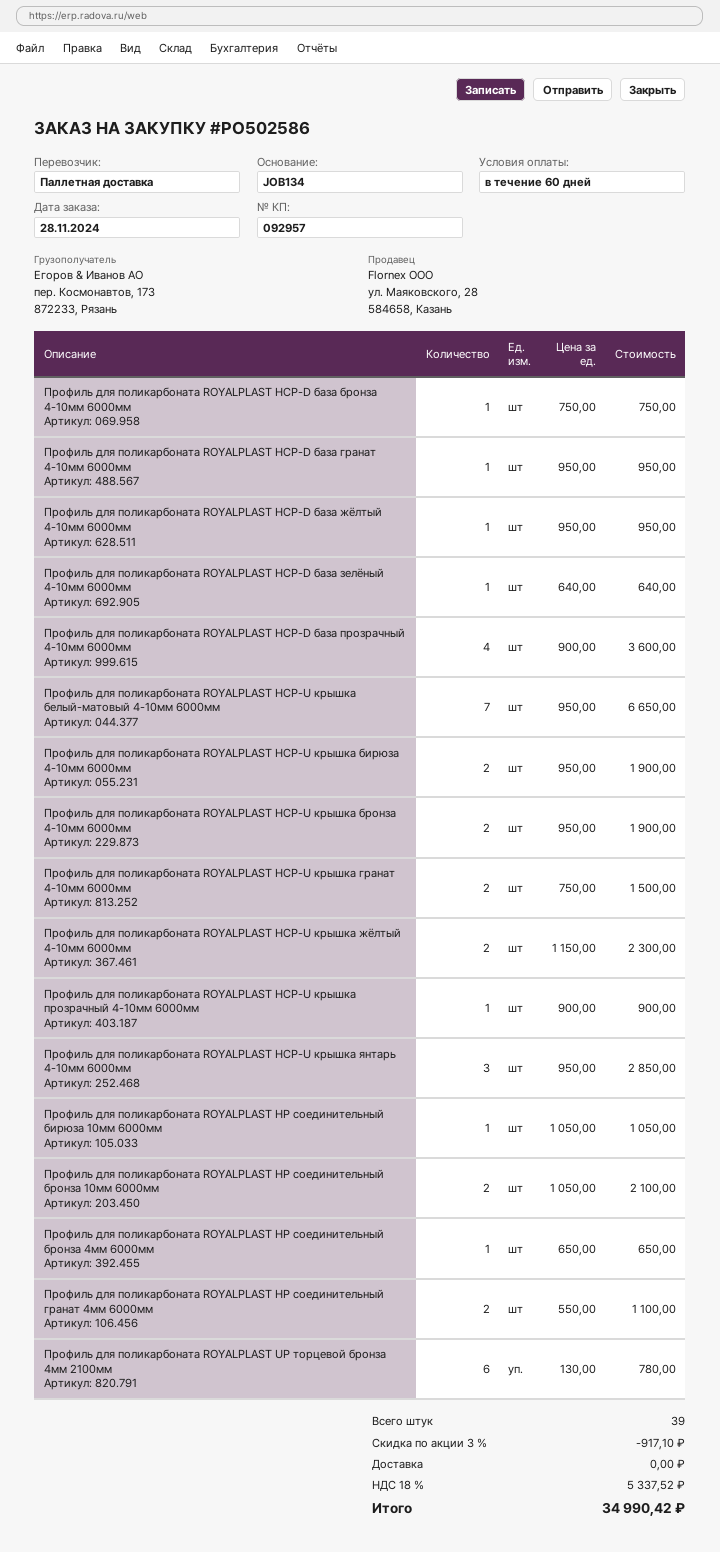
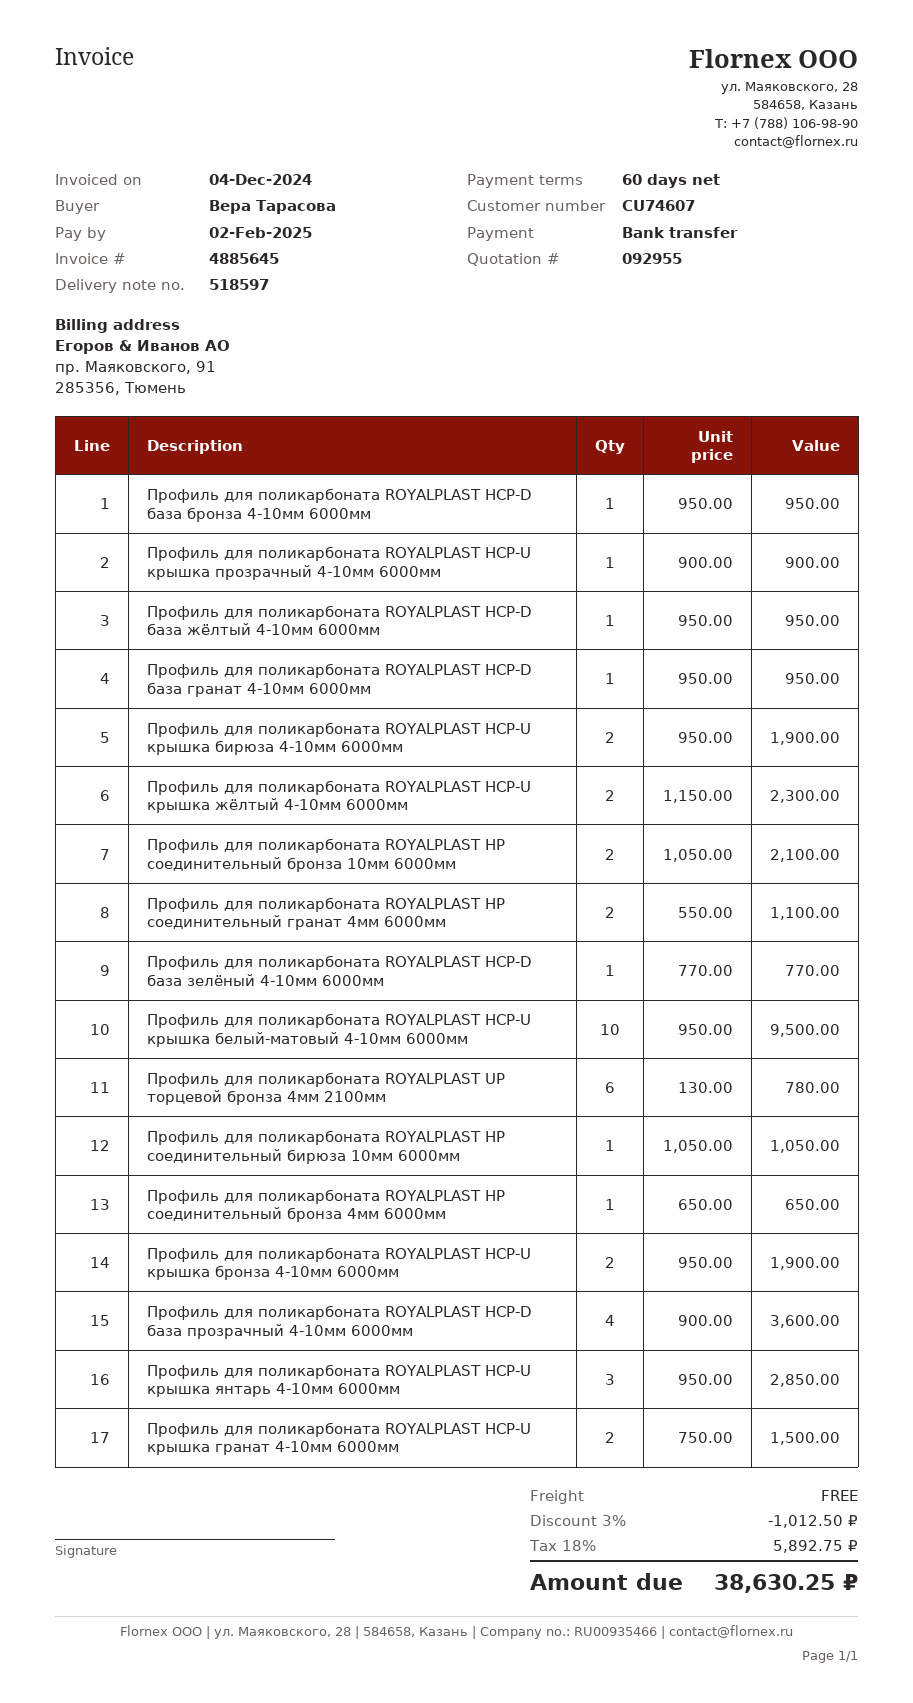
quote number: 092957 -> 092955
Профиль для поликарбоната ROYALPLAST HCP-D база бронза 4-10мм 6000мм: 1 x 750.00 = 750.00 -> 1 x 950.00 = 950.00
Профиль для поликарбоната ROYALPLAST HCP-D база зелёный 4-10мм 6000мм: 1 x 640.00 = 640.00 -> 1 x 770.00 = 770.00
Профиль для поликарбоната ROYALPLAST HCP-U крышка белый-матовый 4-10мм 6000мм: 7 x 950.00 = 6650.00 -> 10 x 950.00 = 9500.00
discount: 3% = 917.10 -> 3% = 1012.50
tax: 18% = 5337.52 -> 18% = 5892.75
total: 34990.42 -> 38630.25

